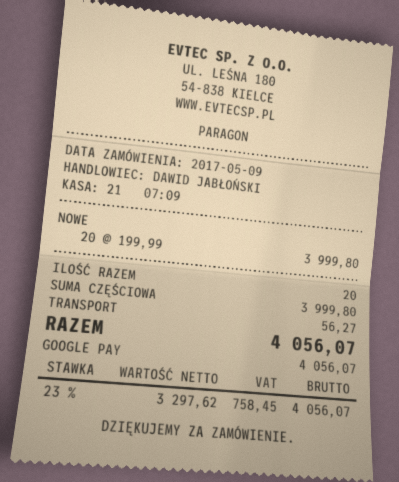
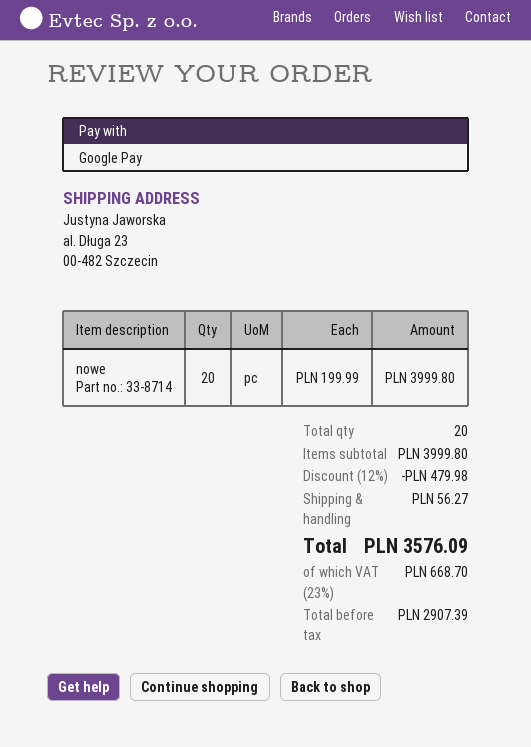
discount: none -> 12% = 479.98
net: 3297.62 -> 2907.39
tax: 23% = 758.45 -> 23% = 668.70
total: 4056.07 -> 3576.09

